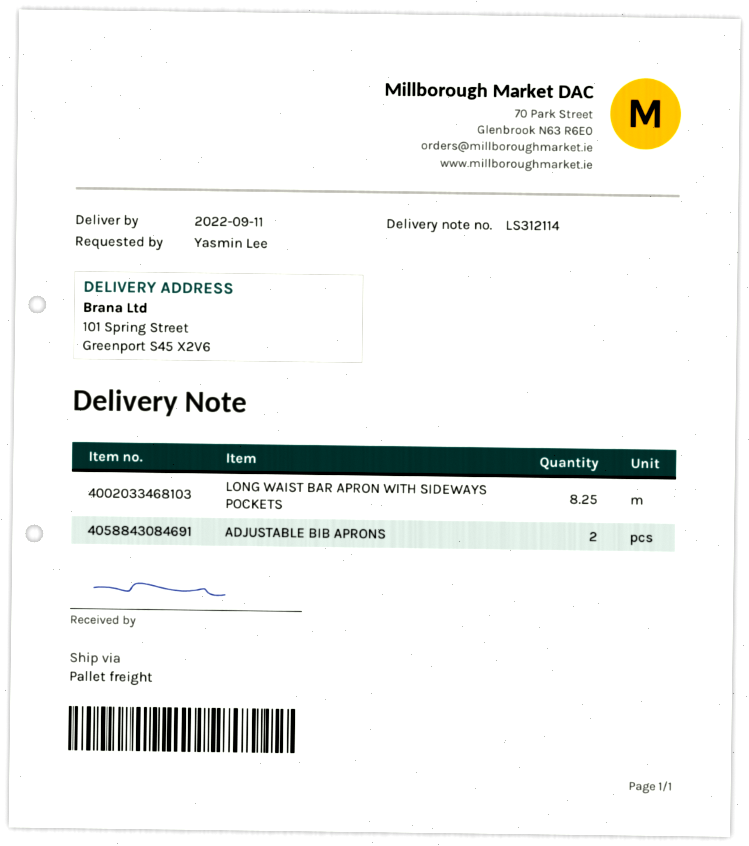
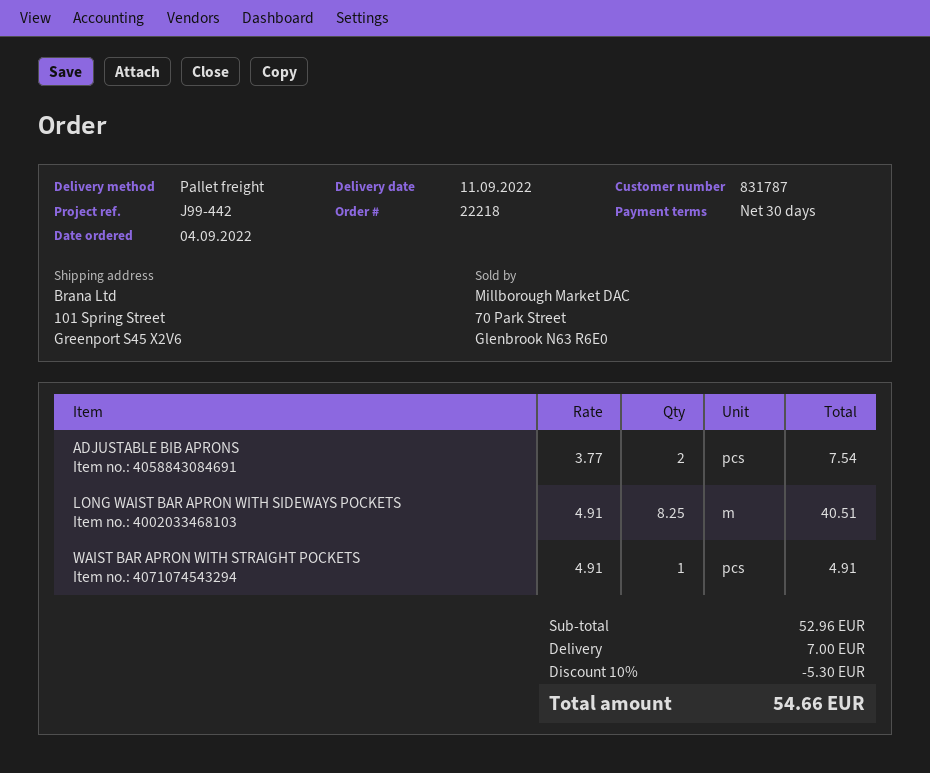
WAIST BAR APRON WITH STRAIGHT POCKETS: none -> 1

